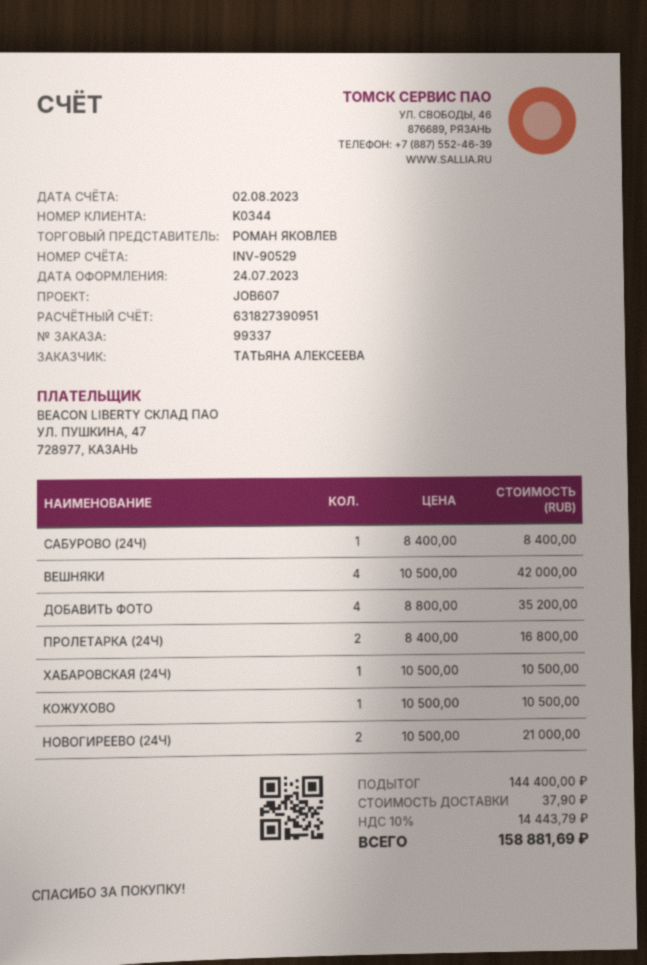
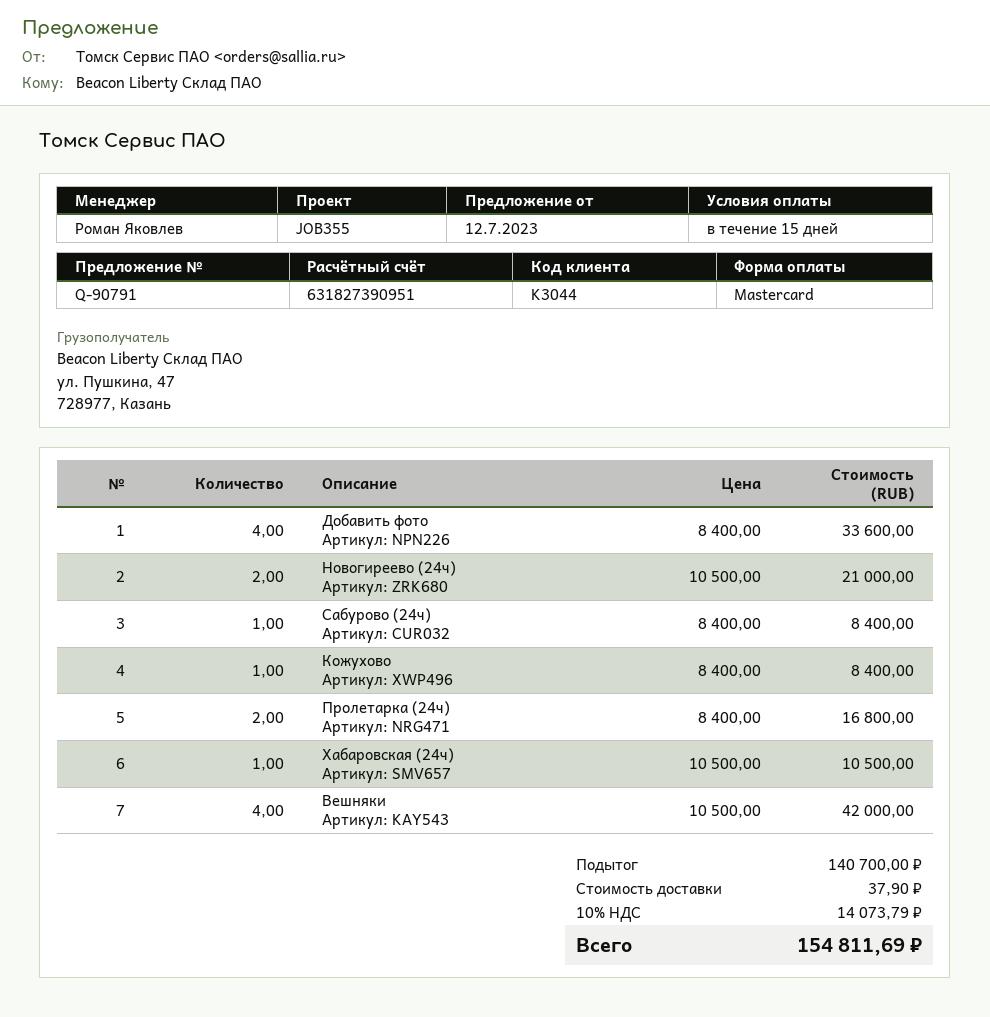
customer number: K0344 -> K3044
reference: JOB607 -> JOB355
ДОБАВИТЬ ФОТО: 4 x 8800.00 = 35200.00 -> 4 x 8400.00 = 33600.00
КОЖУХОВО: 1 x 10500.00 = 10500.00 -> 1 x 8400.00 = 8400.00
subtotal: 144400.00 -> 140700.00
tax: 10% = 14443.79 -> 10% = 14073.79
total: 158881.69 -> 154811.69

